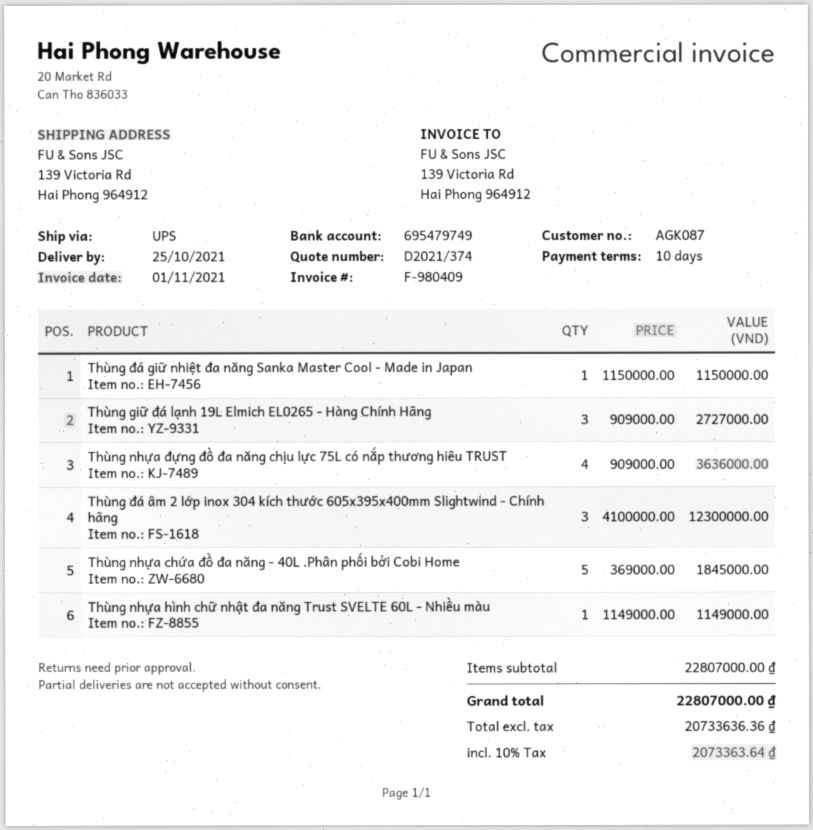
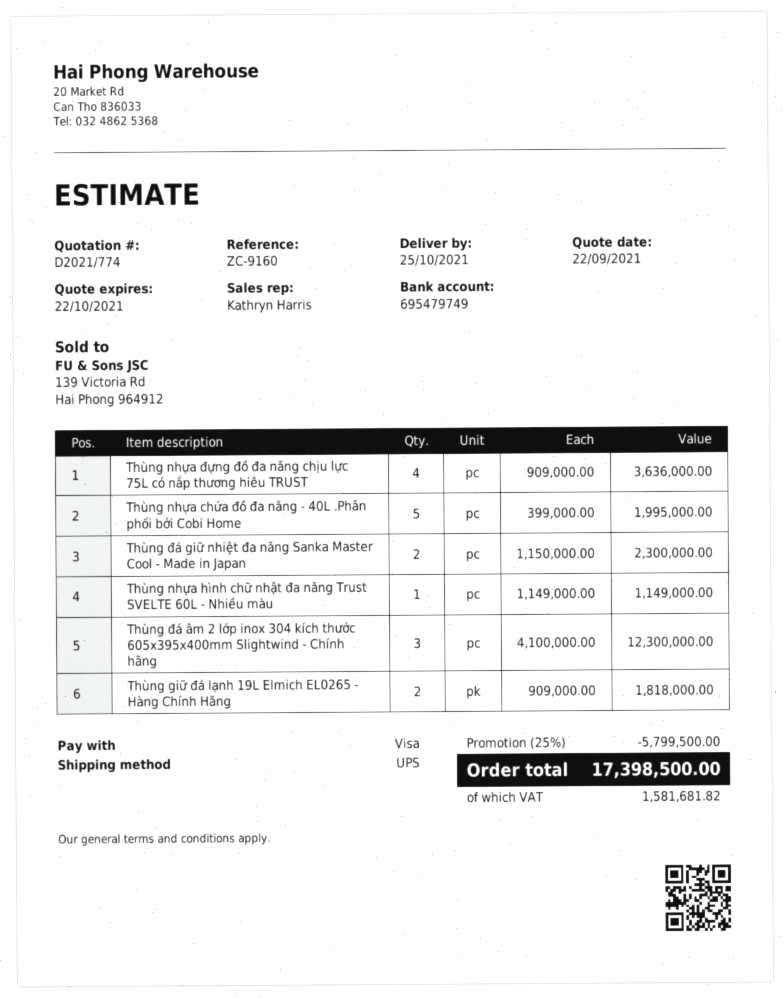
quote number: D2021/374 -> D2021/774
Thùng đá giữ nhiệt đa năng Sanka Master Cool - Made in Japan: 1 x 1150000.00 = 1150000.00 -> 2 x 1150000.00 = 2300000.00
Thùng giữ đá lạnh 19L Elmich EL0265 - Hàng Chính Hãng: 3 x 909000.00 = 2727000.00 -> 2 x 909000.00 = 1818000.00
Thùng nhựa chứa đồ đa năng - 40L .Phân phối bởi Cobi Home: 5 x 369000.00 = 1845000.00 -> 5 x 399000.00 = 1995000.00
discount: none -> 25% = 5799500.00
tax: 2073363.64 -> 1581681.82
total: 22807000.00 -> 17398500.00

